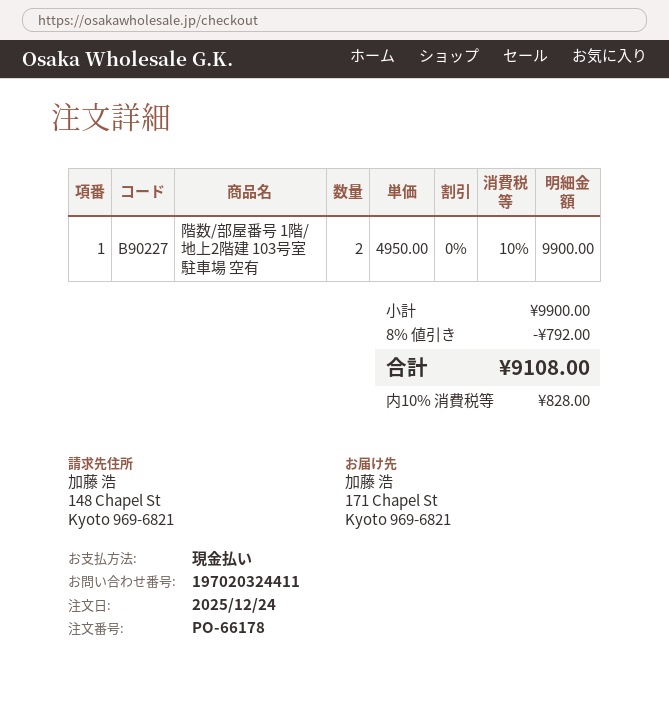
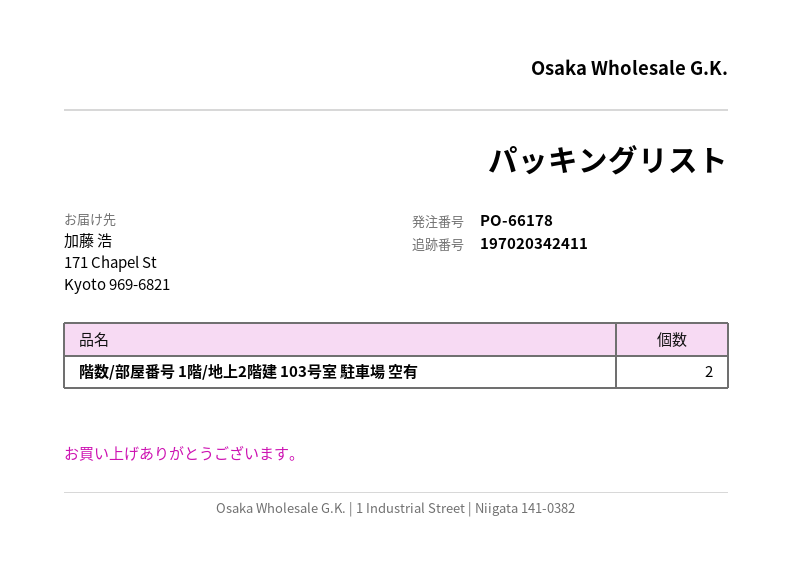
tracking number: 197020324411 -> 197020342411

